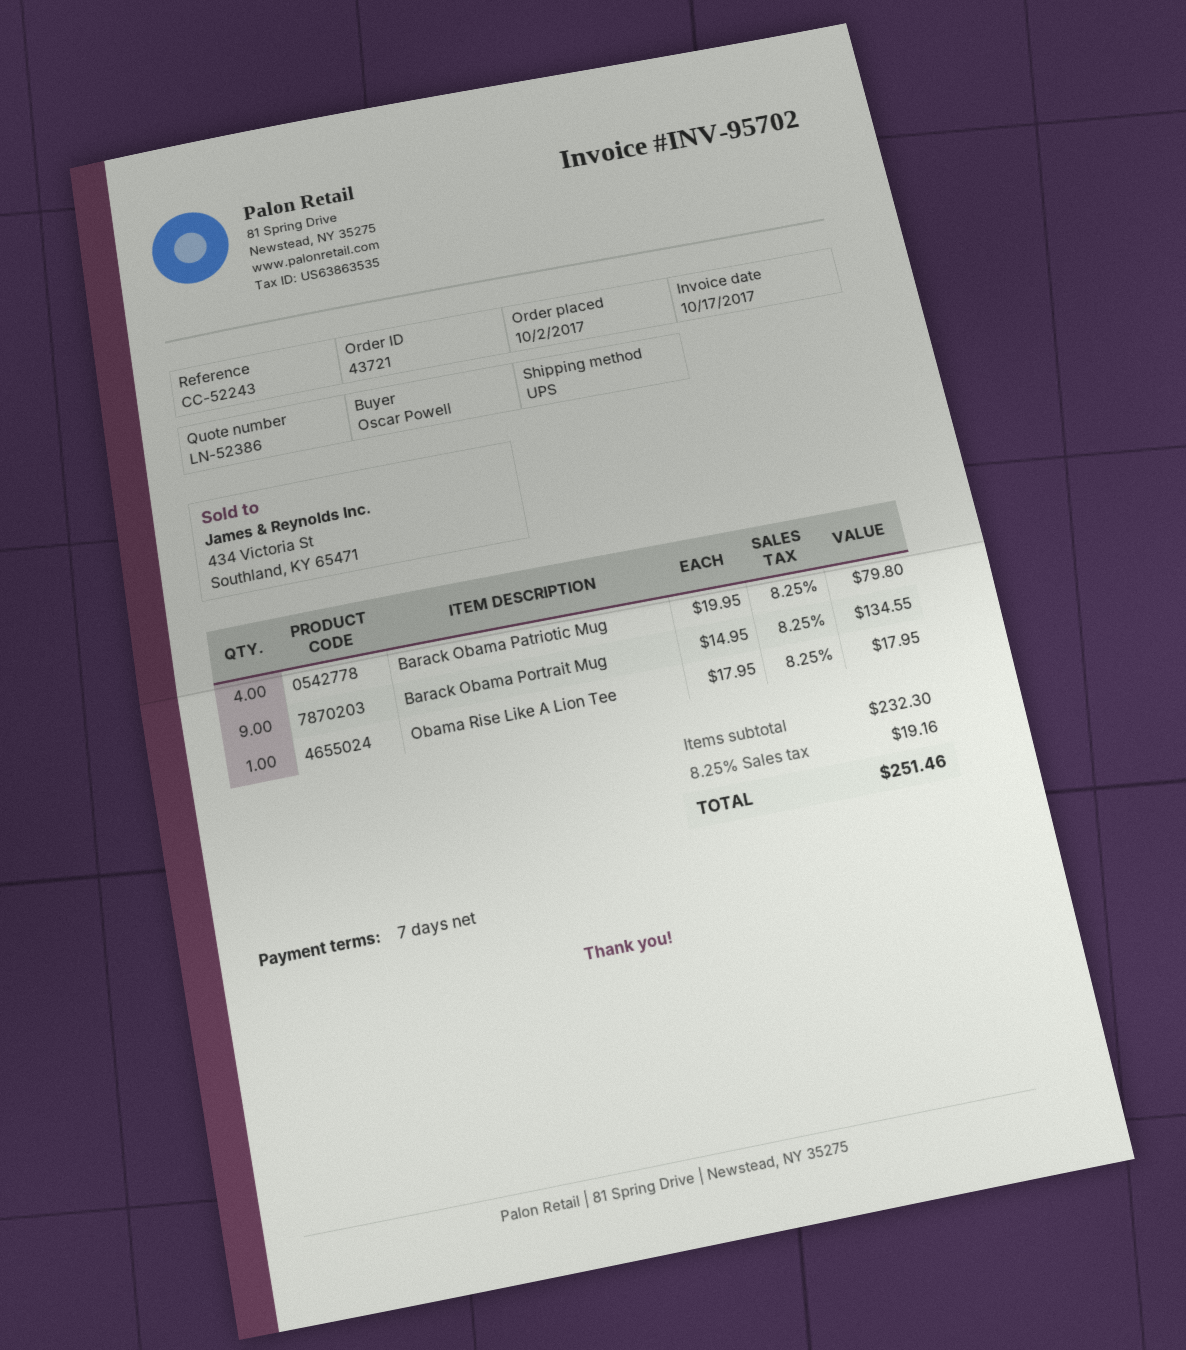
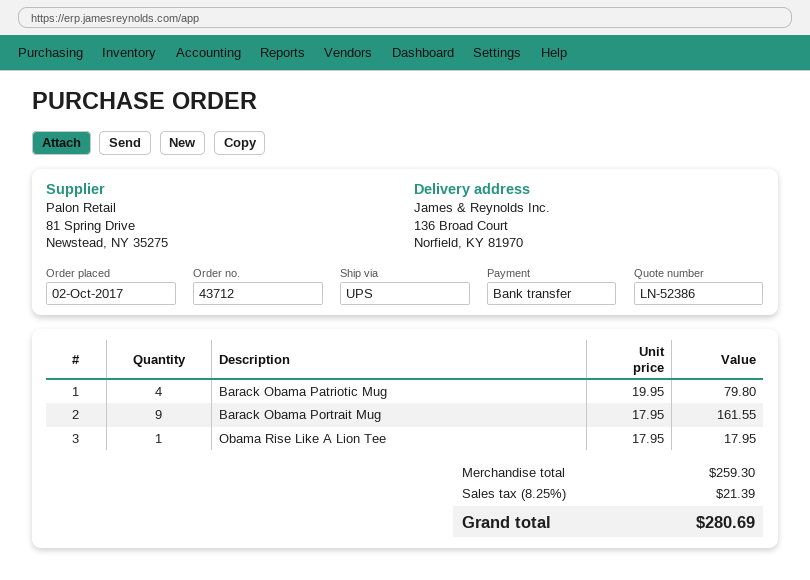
order number: 43721 -> 43712
Barack Obama Portrait Mug: 9 x 14.95 = 134.55 -> 9 x 17.95 = 161.55
subtotal: 232.30 -> 259.30
tax: 8.25% = 19.16 -> 8.25% = 21.39
total: 251.46 -> 280.69

